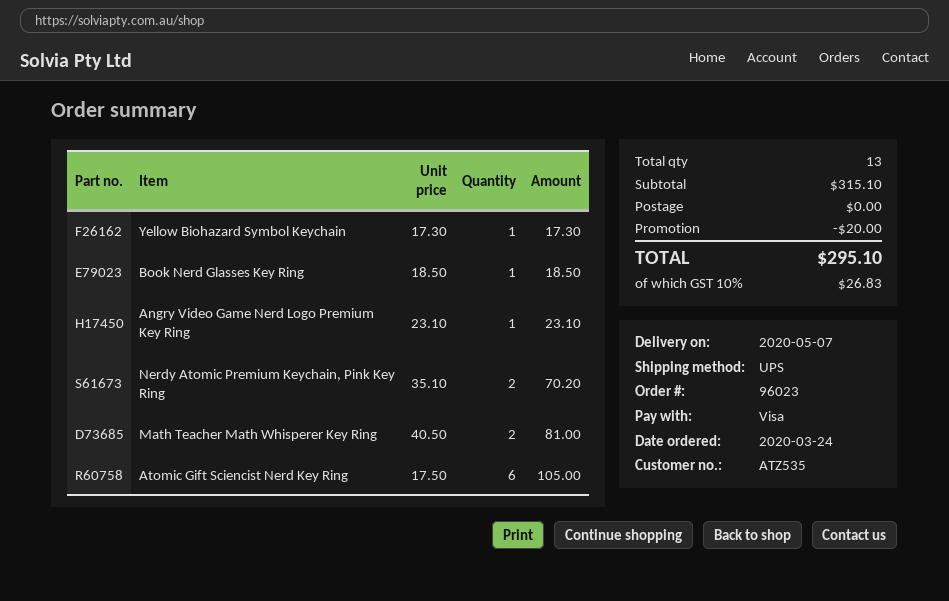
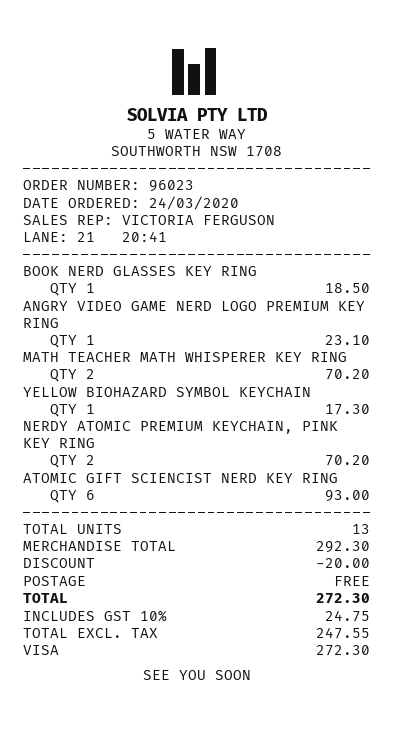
Math Teacher Math Whisperer Key Ring: 2 for 81.00 -> 2 for 70.20
Atomic Gift Sciencist Nerd Key Ring: 6 for 105.00 -> 6 for 93.00
subtotal: 315.10 -> 292.30
tax: 10% = 26.83 -> 10% = 24.75
total: 295.10 -> 272.30

